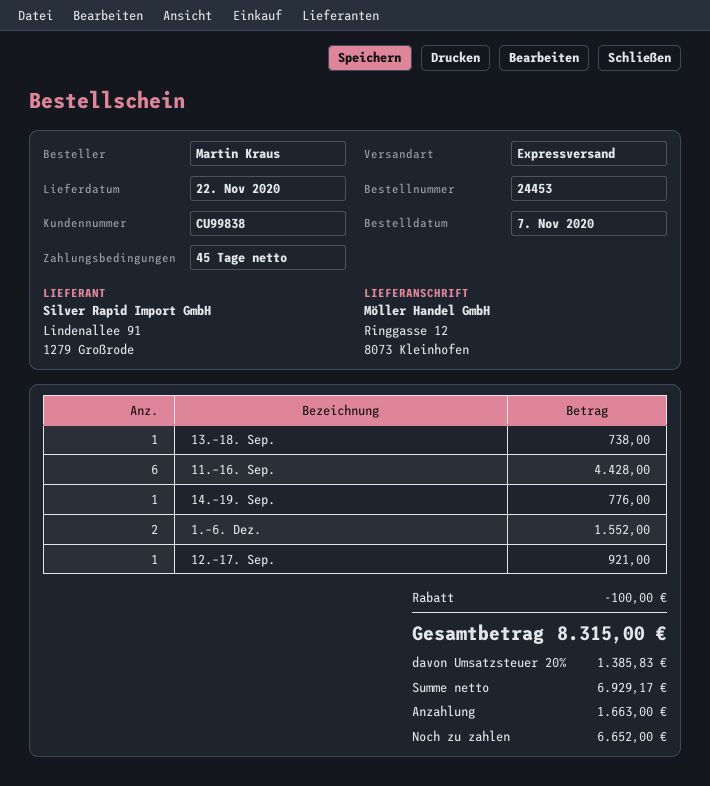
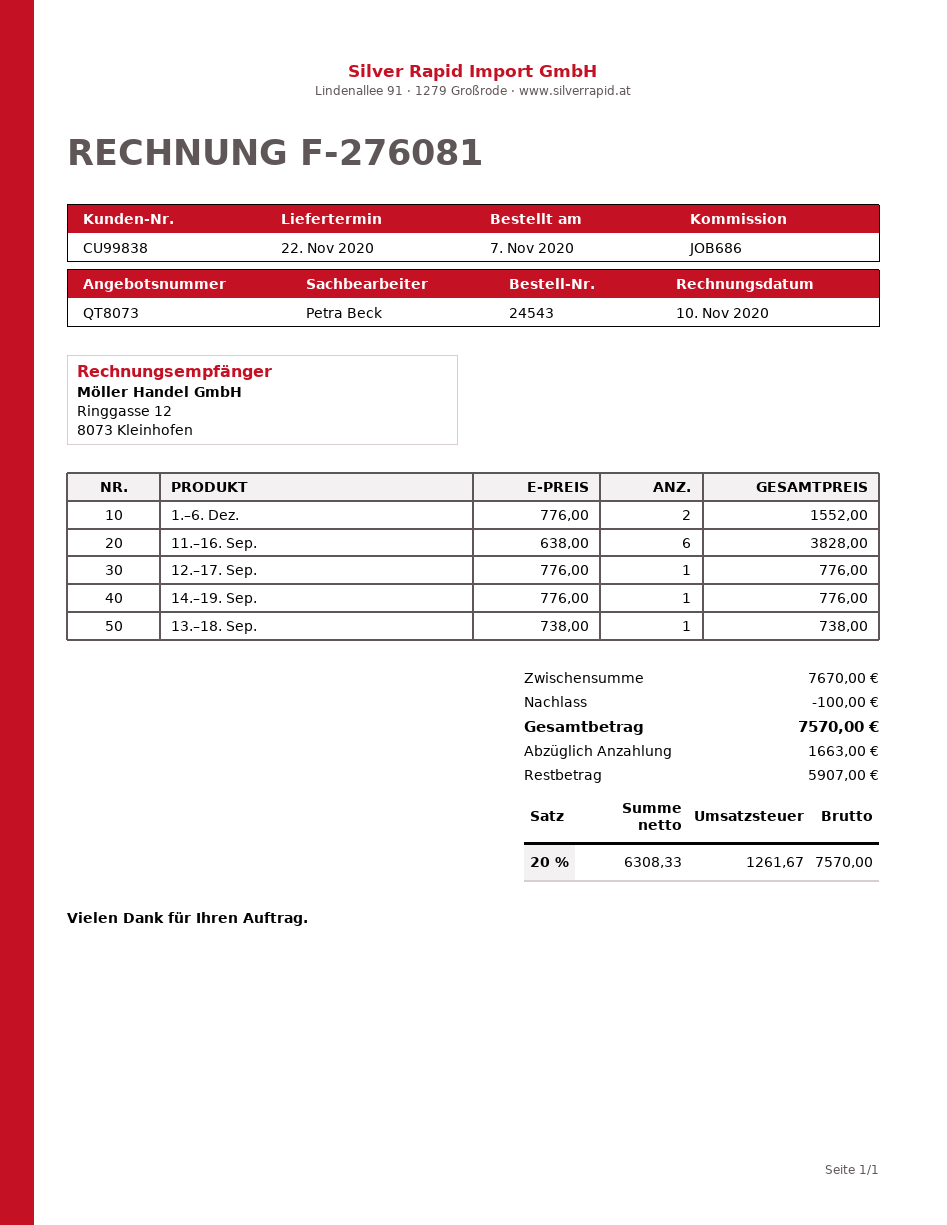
order number: 24453 -> 24543
11.–16. Sep.: 6 for 4428.00 -> 6 for 3828.00
12.–17. Sep.: 1 for 921.00 -> 1 for 776.00
net: 6929.17 -> 6308.33
tax: 20% = 1385.83 -> 20% = 1261.67
total: 8315.00 -> 7570.00
balance: 6652.00 -> 5907.00

